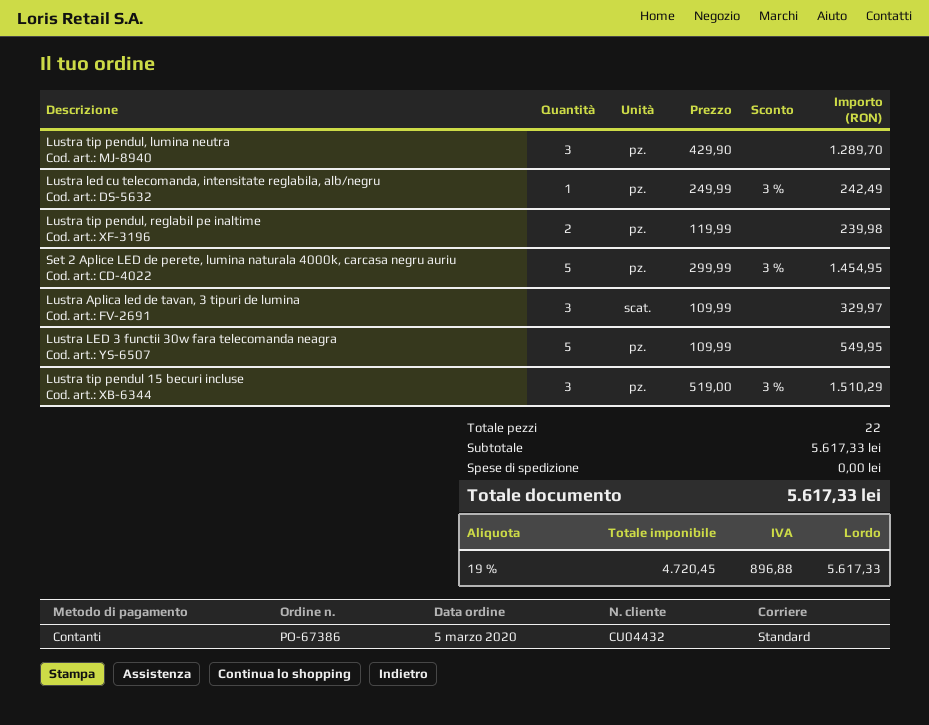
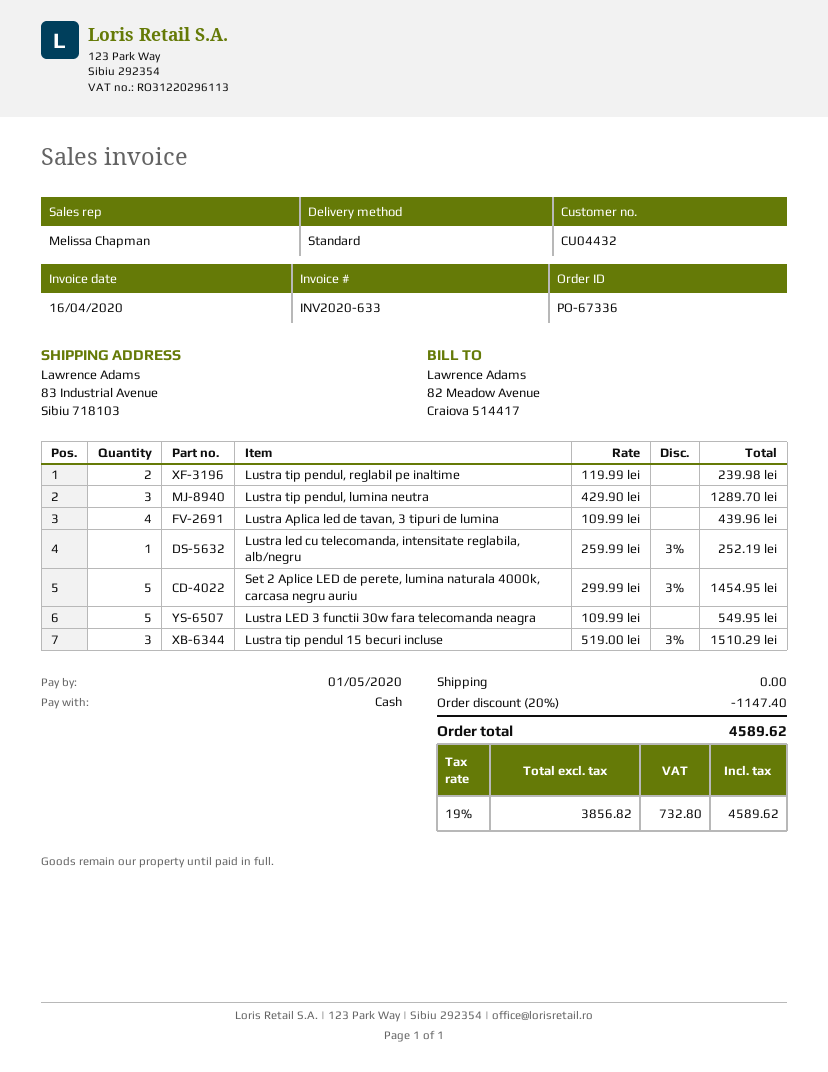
order number: PO-67386 -> PO-67336
Lustra led cu telecomanda, intensitate reglabila, alb/negru: 1 x 249.99 - 3% = 242.49 -> 1 x 259.99 - 3% = 252.19
Lustra Aplica led de tavan, 3 tipuri de lumina: 3 x 109.99 = 329.97 -> 4 x 109.99 = 439.96
discount: none -> 20% = 1147.40
net: 4720.45 -> 3856.82
tax: 19% = 896.88 -> 19% = 732.80
total: 5617.33 -> 4589.62

